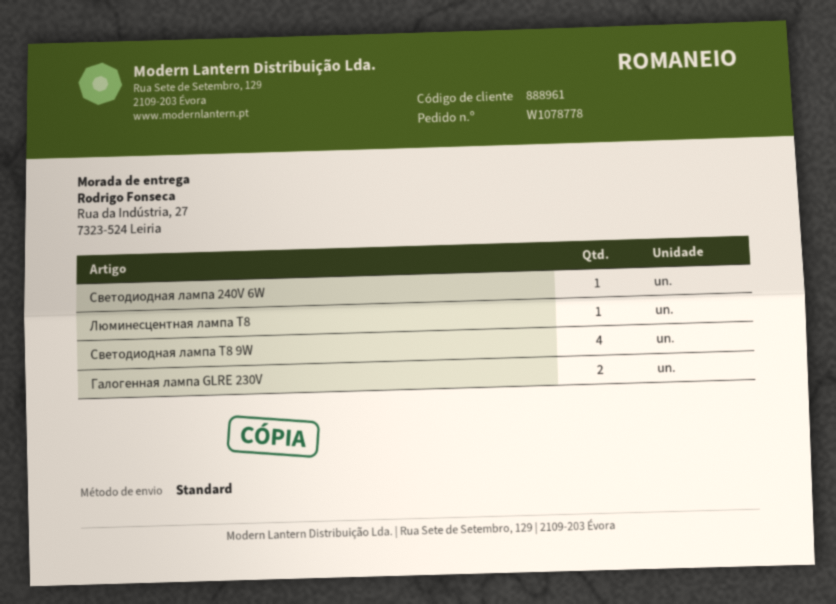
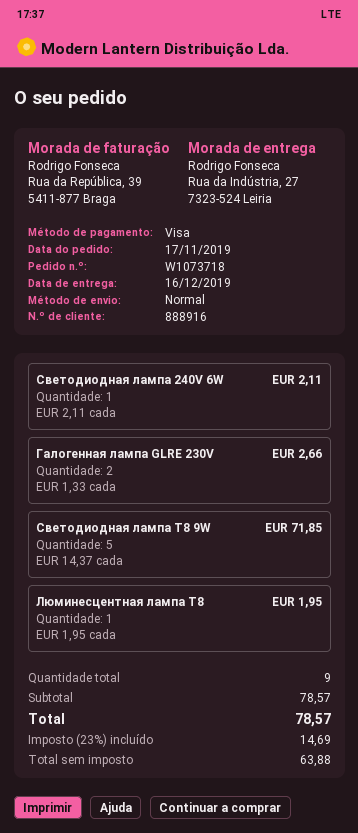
order number: W1078778 -> W1073718
customer number: 888961 -> 888916
Светодиодная лампа T8 9W: 4 -> 5

